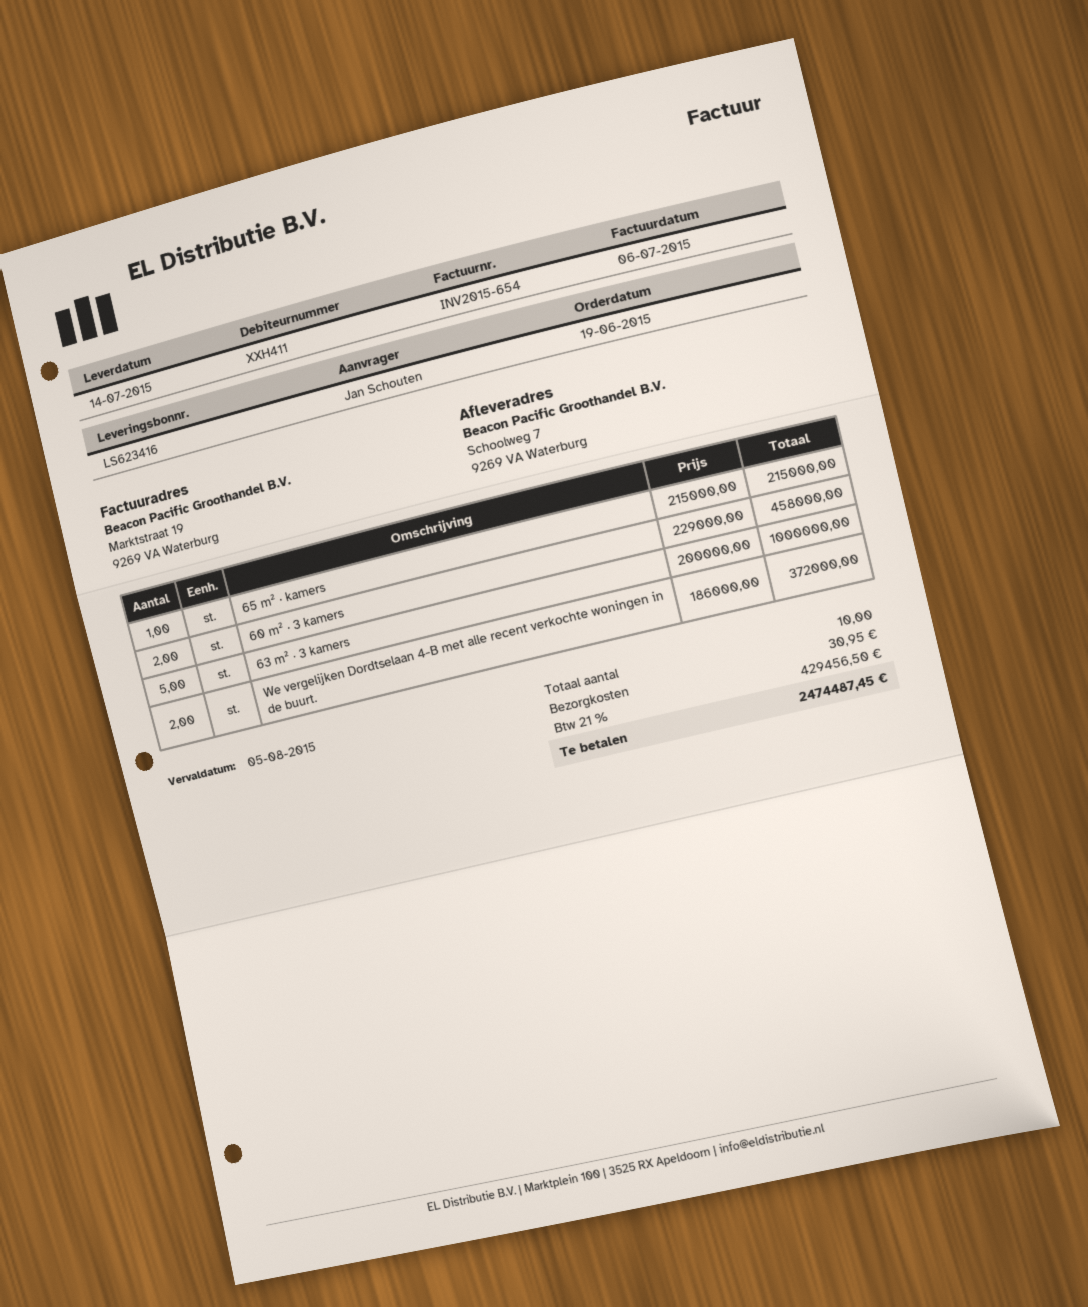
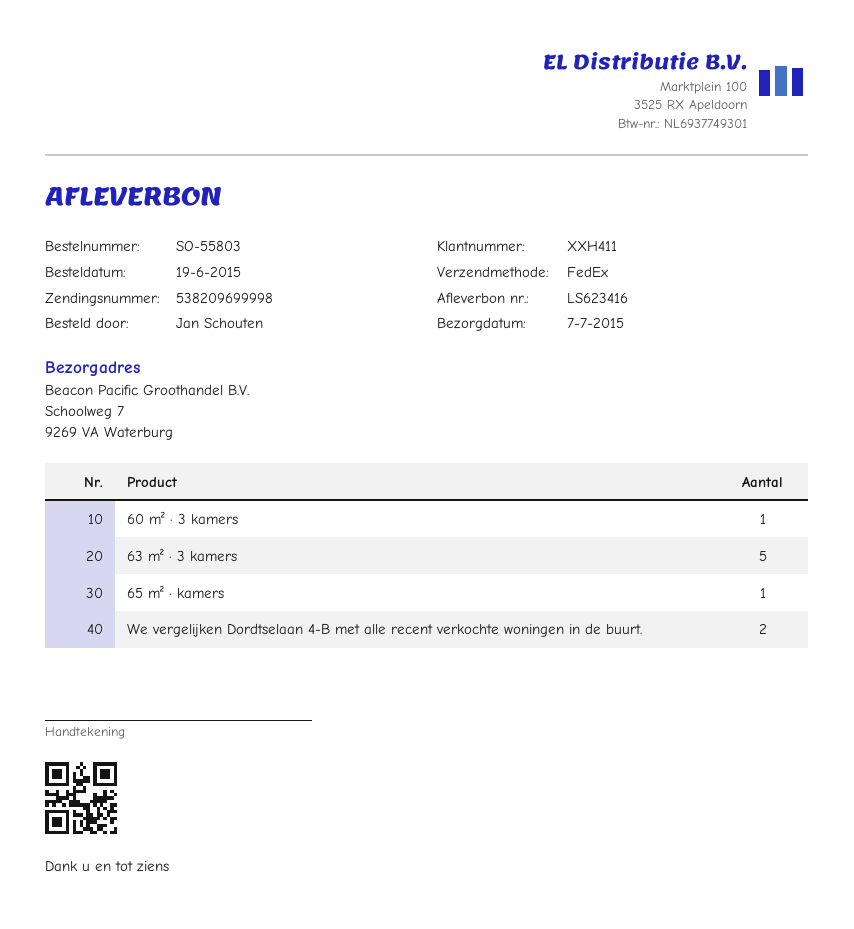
delivery date: 2015-07-14 -> 2015-07-07
60 m² · 3 kamers: 2 -> 1

